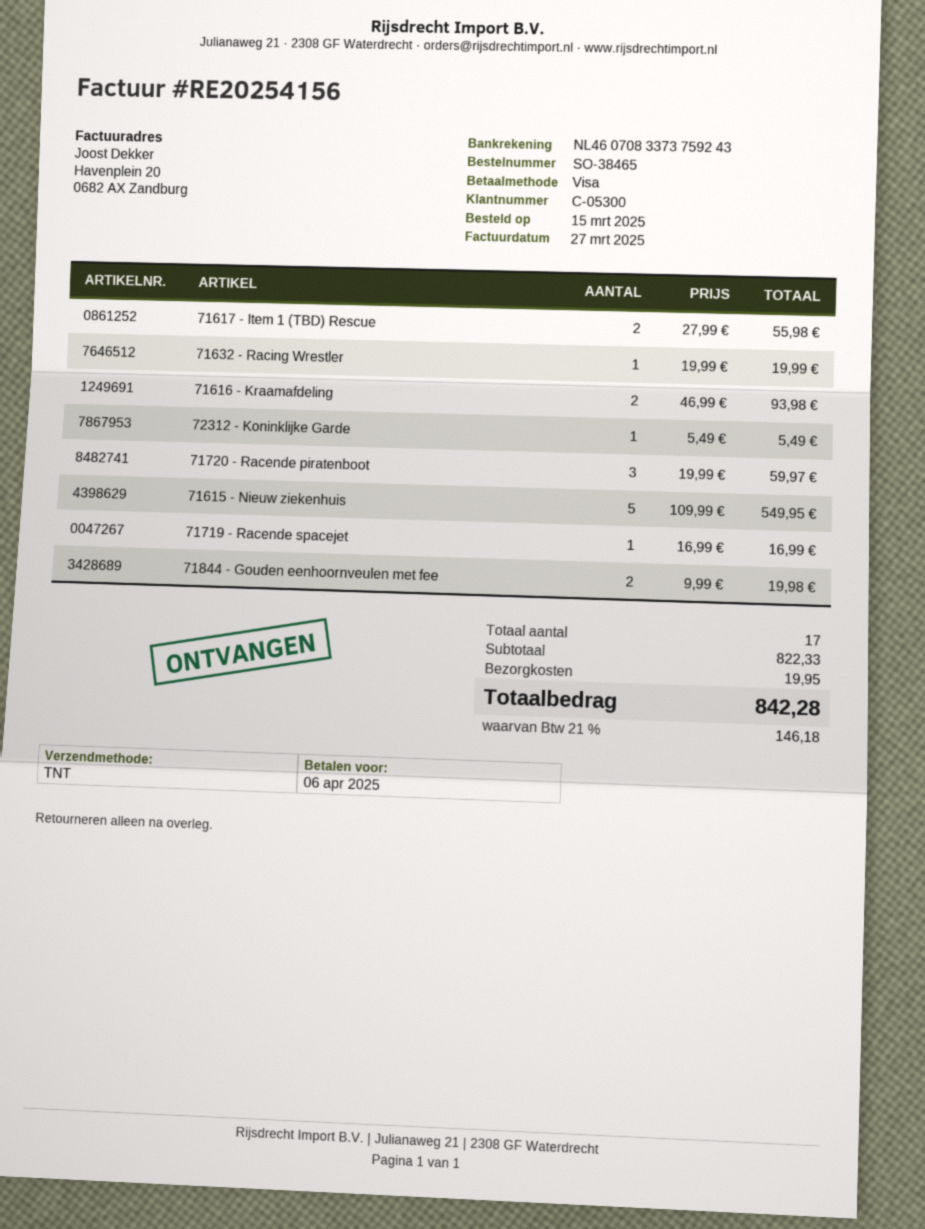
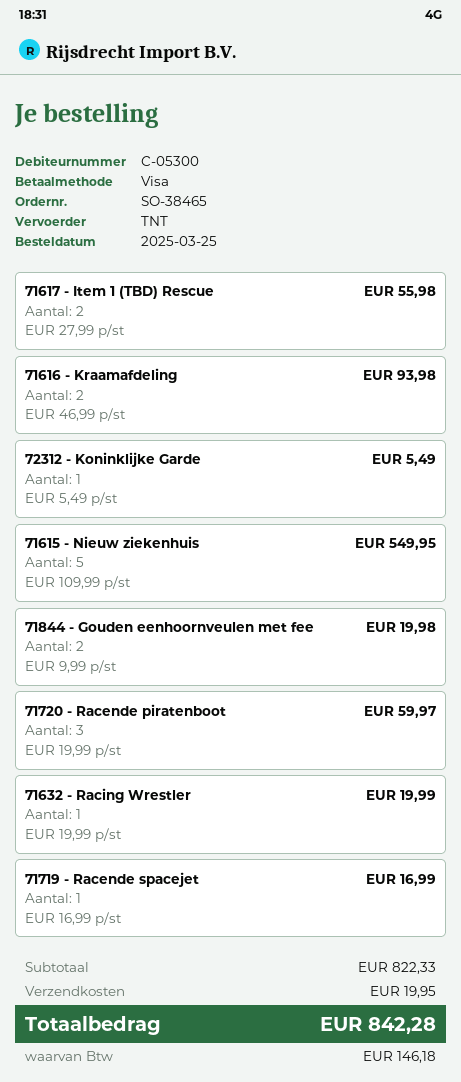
order date: 2025-03-15 -> 2025-03-25

